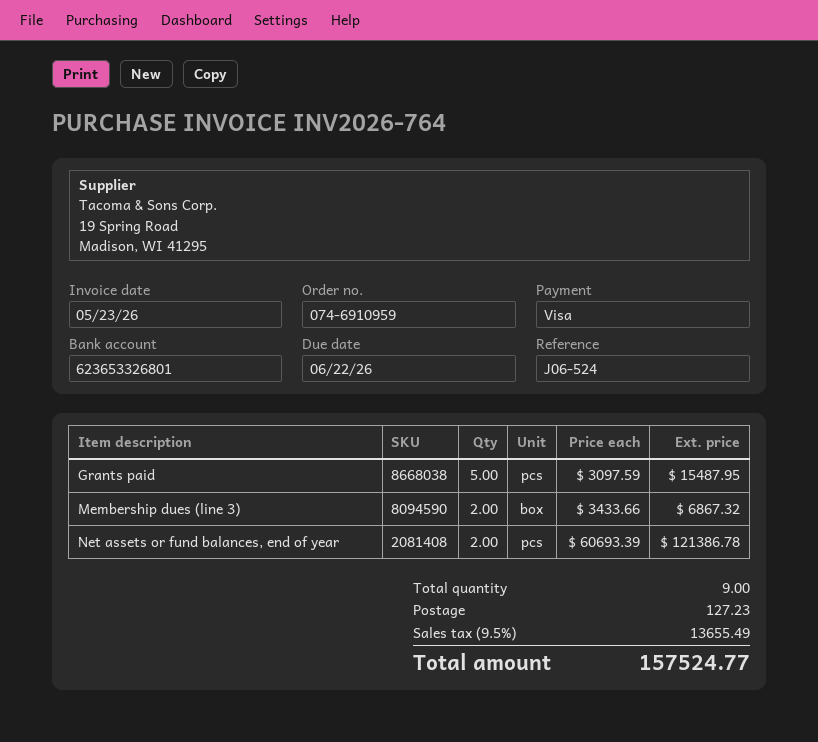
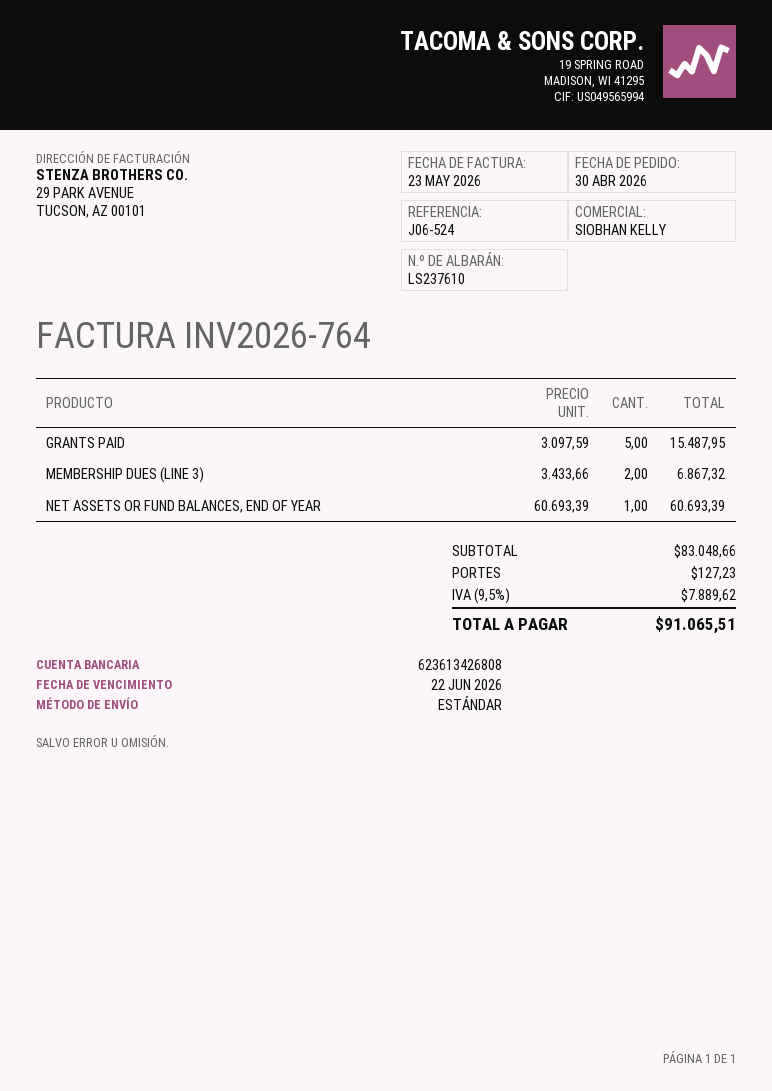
bank account: 623653326801 -> 623613426808
Net assets or fund balances, end of year: 2 x 60693.39 = 121386.78 -> 1 x 60693.39 = 60693.39
tax: 9.5% = 13655.49 -> 9.5% = 7889.62
total: 157524.77 -> 91065.51

